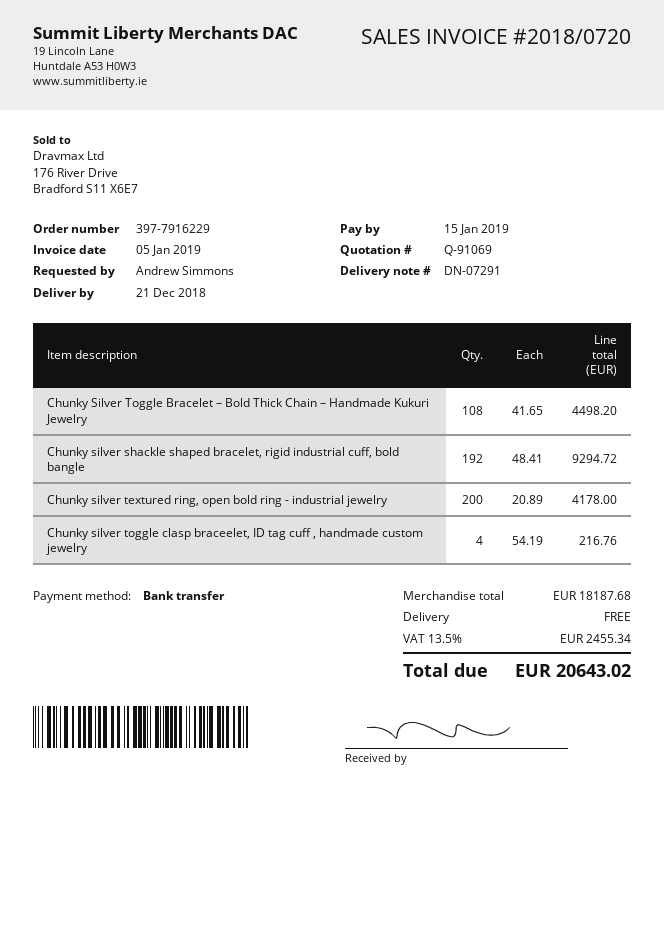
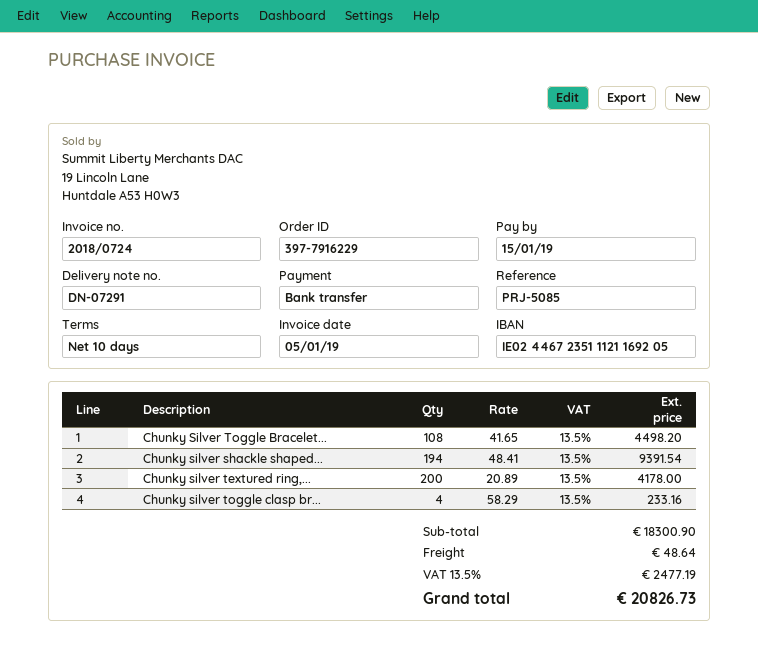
invoice number: 2018/0720 -> 2018/0724
Chunky silver shackle shaped bracelet, rigid industrial cuff, bold bangle: 192 x 48.41 = 9294.72 -> 194 x 48.41 = 9391.54
Chunky silver toggle clasp braceelet, ID tag cuff , handmade custom jewelry: 4 x 54.19 = 216.76 -> 4 x 58.29 = 233.16
subtotal: 18187.68 -> 18300.90
shipping: 0.00 -> 48.64
tax: 13.5% = 2455.34 -> 13.5% = 2477.19
total: 20643.02 -> 20826.73

